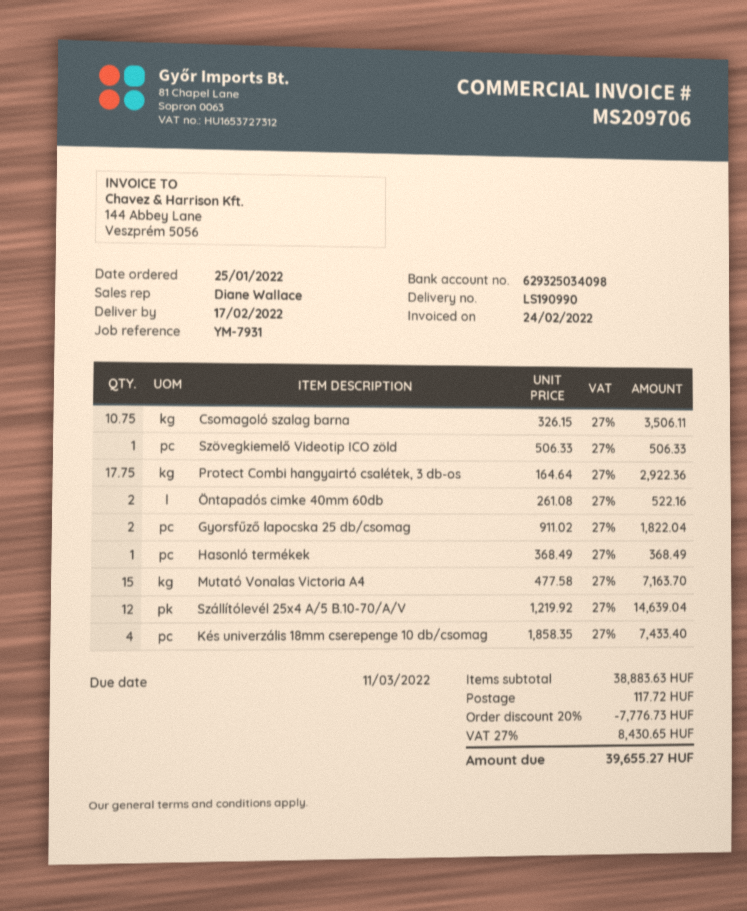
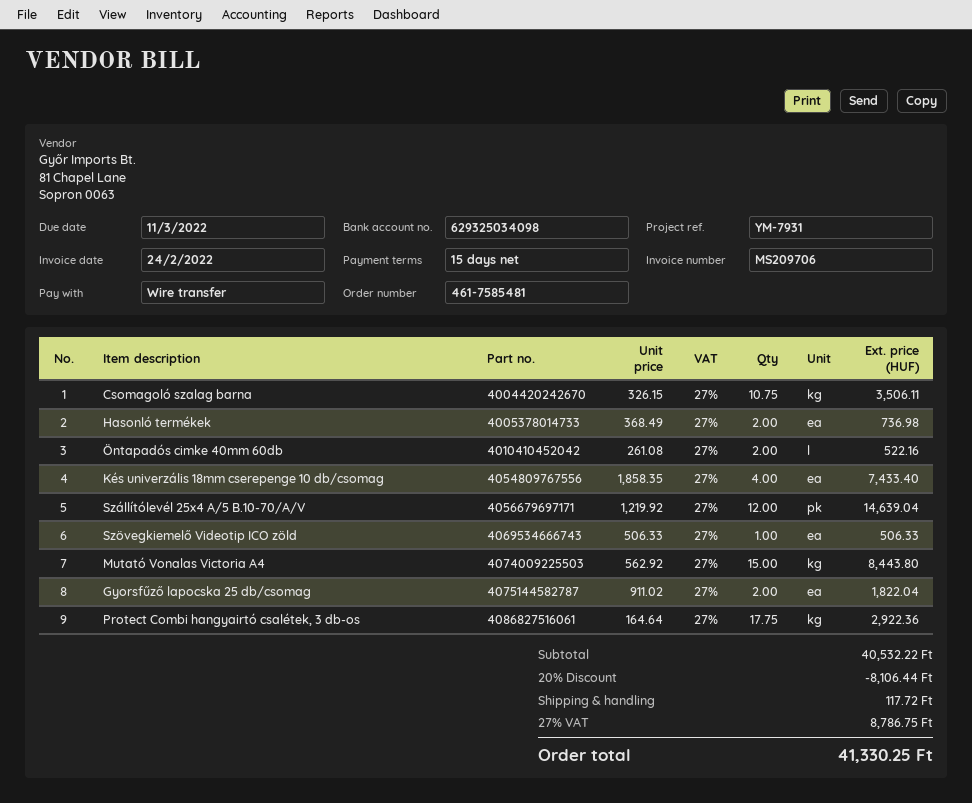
Hasonló termékek: 1 x 368.49 = 368.49 -> 2 x 368.49 = 736.98
Mutató Vonalas Victoria A4: 15 x 477.58 = 7163.70 -> 15 x 562.92 = 8443.80
subtotal: 38883.63 -> 40532.22
discount: 20% = 7776.73 -> 20% = 8106.44
tax: 27% = 8430.65 -> 27% = 8786.75
total: 39655.27 -> 41330.25

